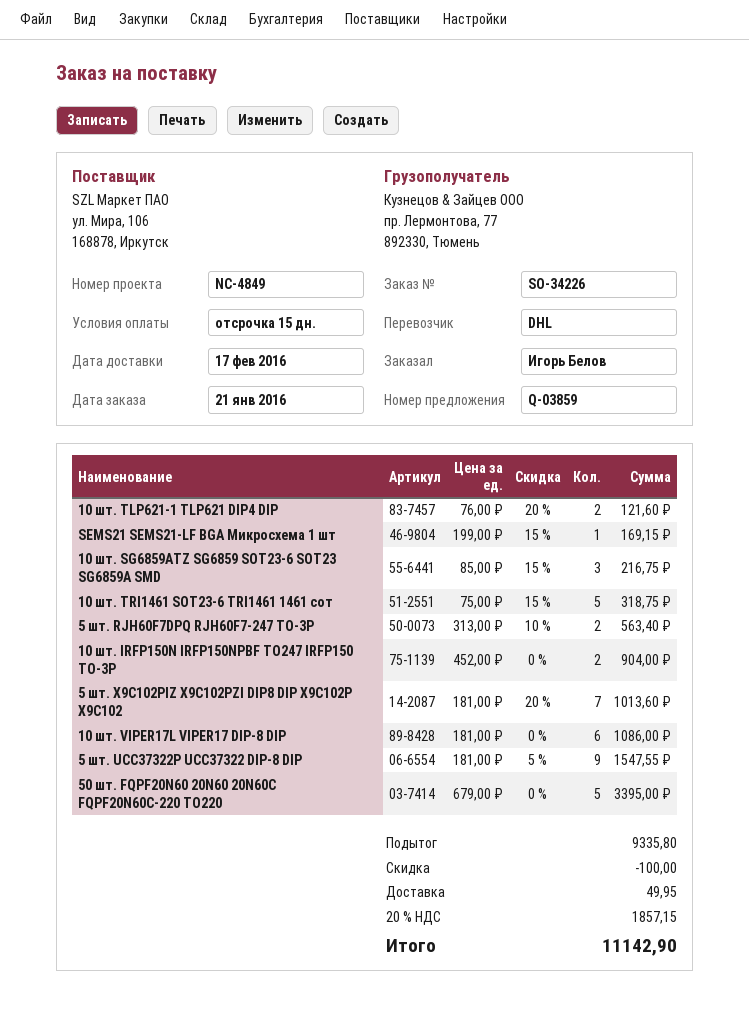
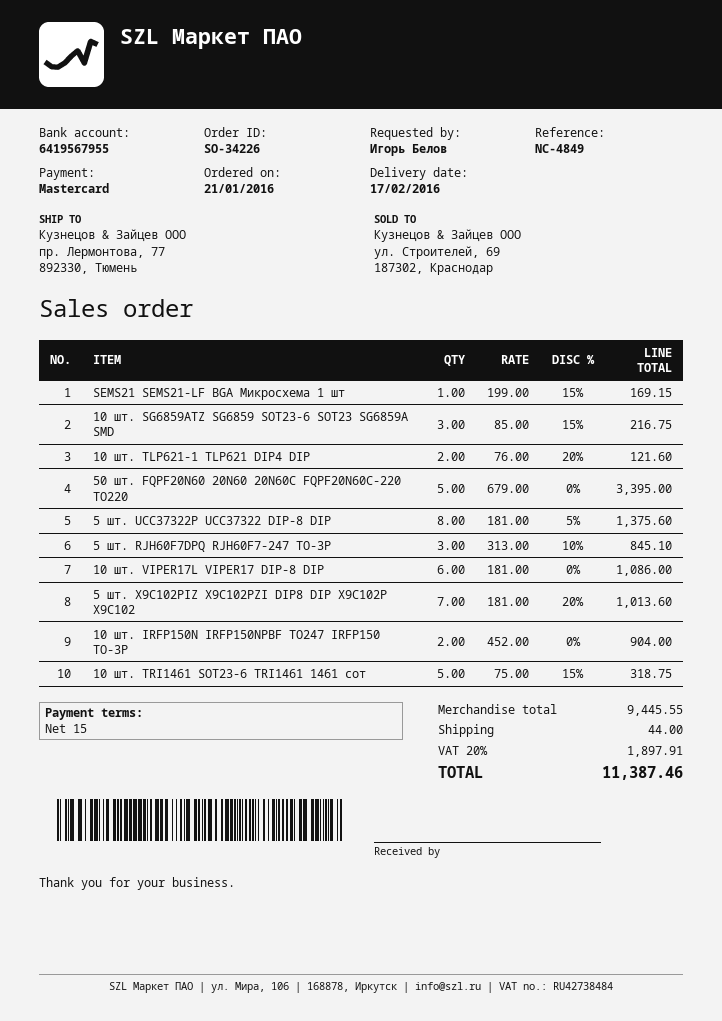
5 шт. RJH60F7DPQ RJH60F7-247 TO-3P: 2 x 313.00 - 10% = 563.40 -> 3 x 313.00 - 10% = 845.10
5 шт. UCC37322P UCC37322 DIP-8 DIP: 9 x 181.00 - 5% = 1547.55 -> 8 x 181.00 - 5% = 1375.60
subtotal: 9335.80 -> 9445.55
discount: 100.00 -> none
shipping: 49.95 -> 44.00
tax: 20% = 1857.15 -> 20% = 1897.91
total: 11142.90 -> 11387.46

